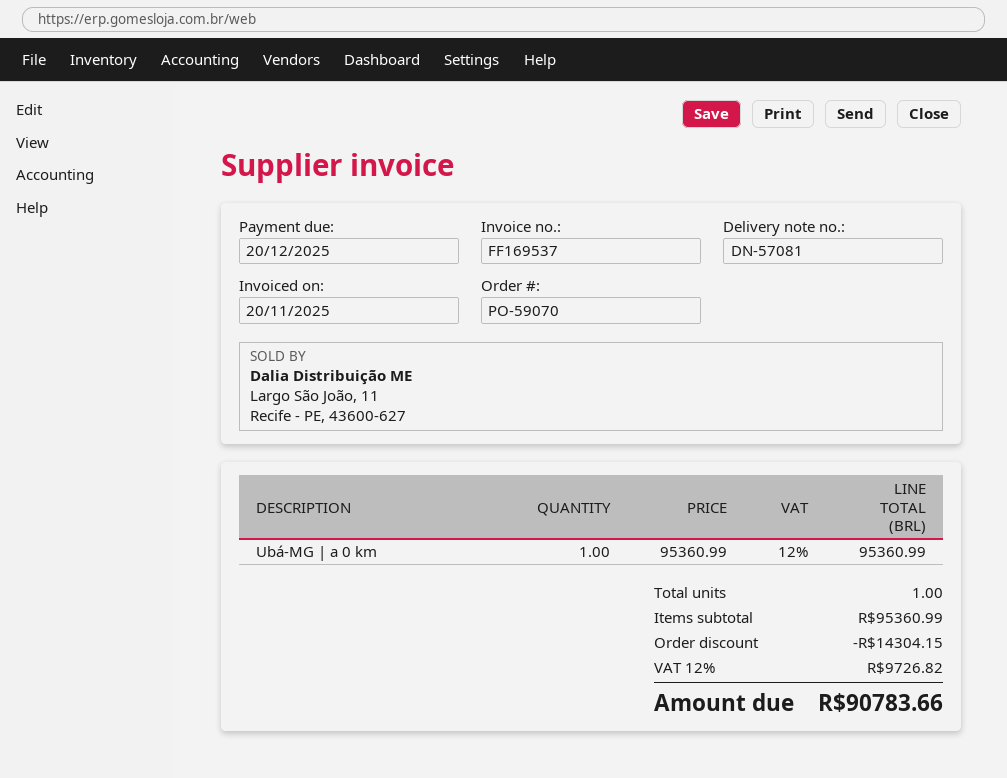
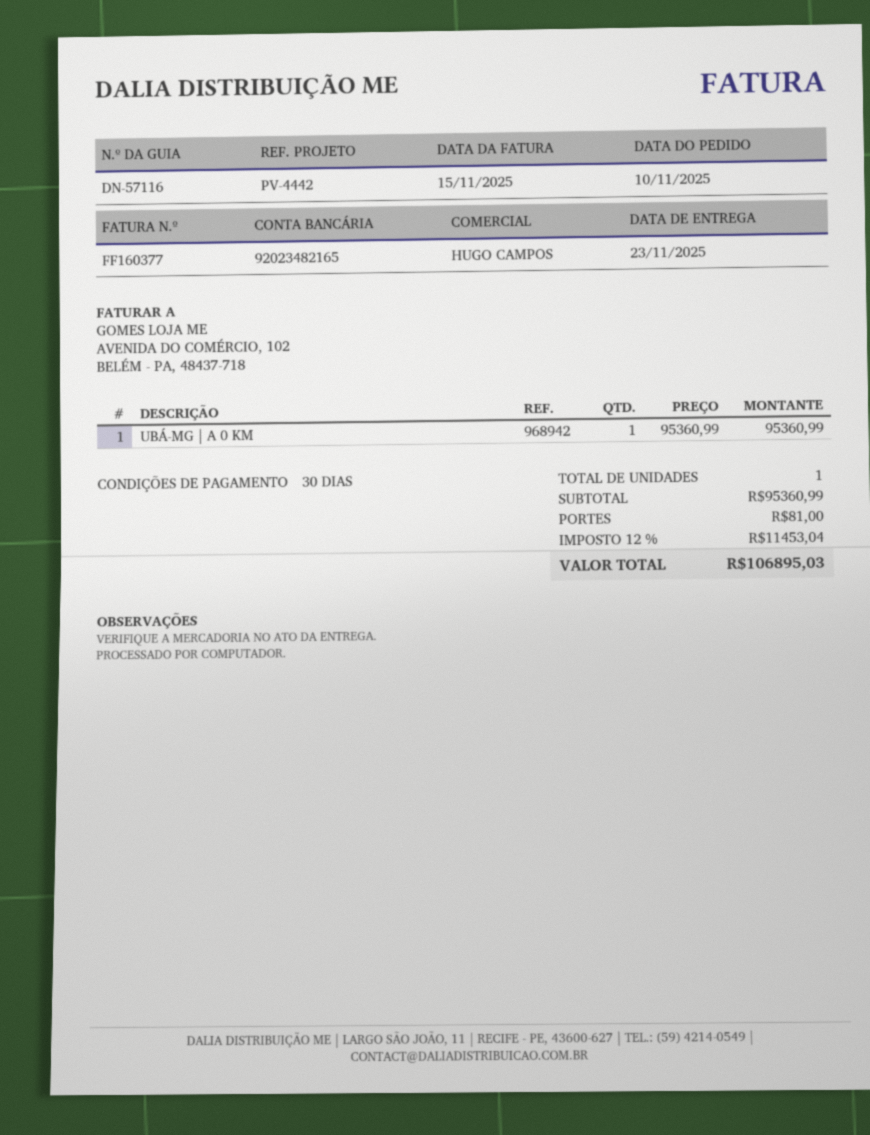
delivery note number: DN-57081 -> DN-57116
invoice number: FF169537 -> FF160377
invoice date: 2025-11-20 -> 2025-11-15
discount: 14304.15 -> none
shipping: none -> 81.00
tax: 12% = 9726.82 -> 12% = 11453.04
total: 90783.66 -> 106895.03

